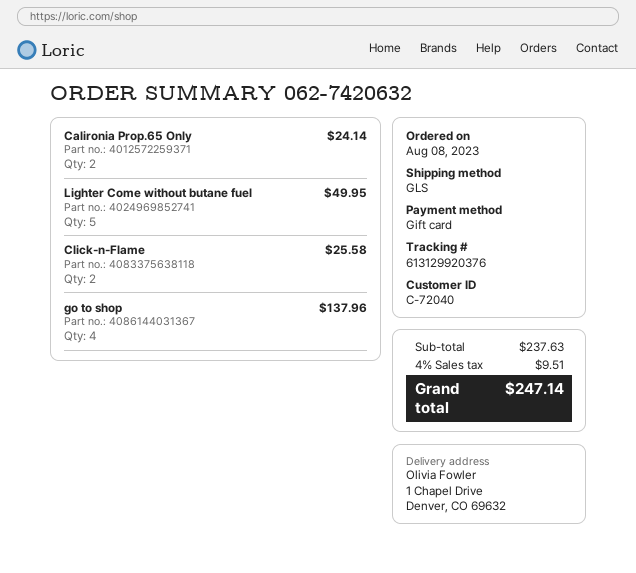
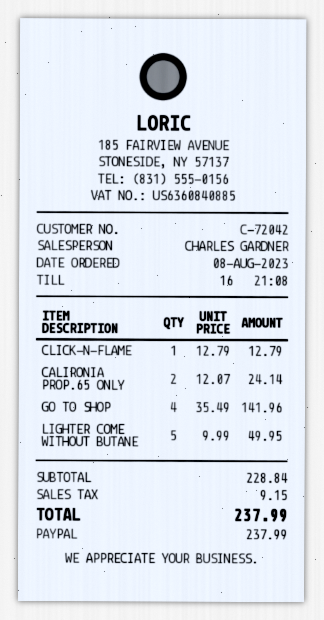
customer number: C-72040 -> C-72042
payment method: gift card -> PayPal
Click-n-Flame: 2 for 25.58 -> 1 for 12.79
go to shop: 4 for 137.96 -> 4 for 141.96
subtotal: 237.63 -> 228.84
tax: 9.51 -> 9.15
total: 247.14 -> 237.99

